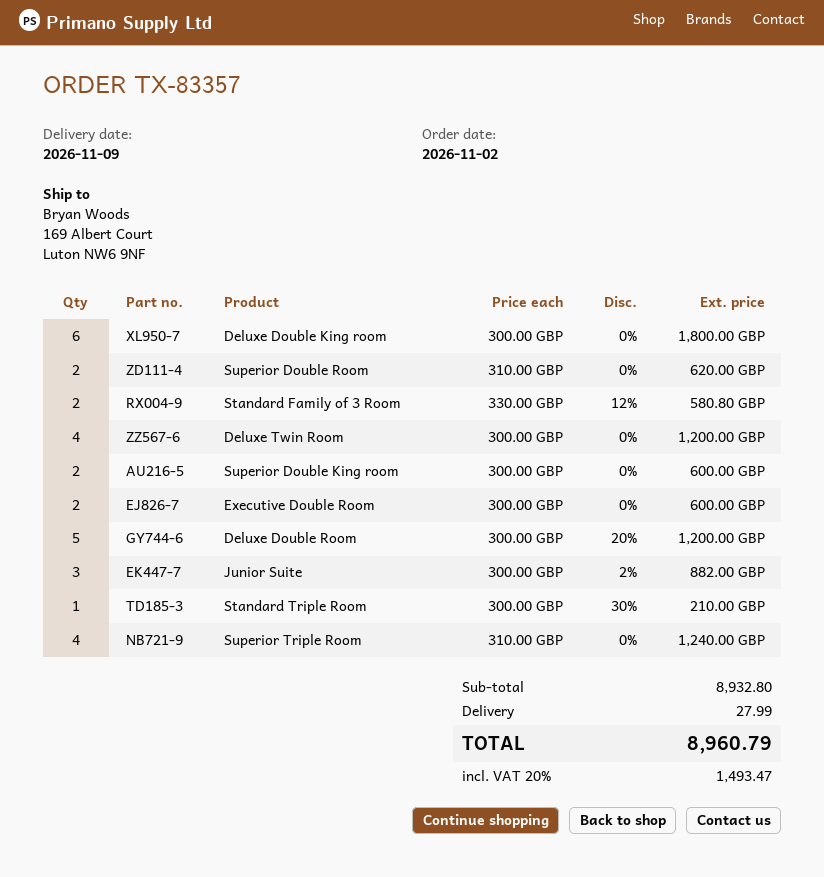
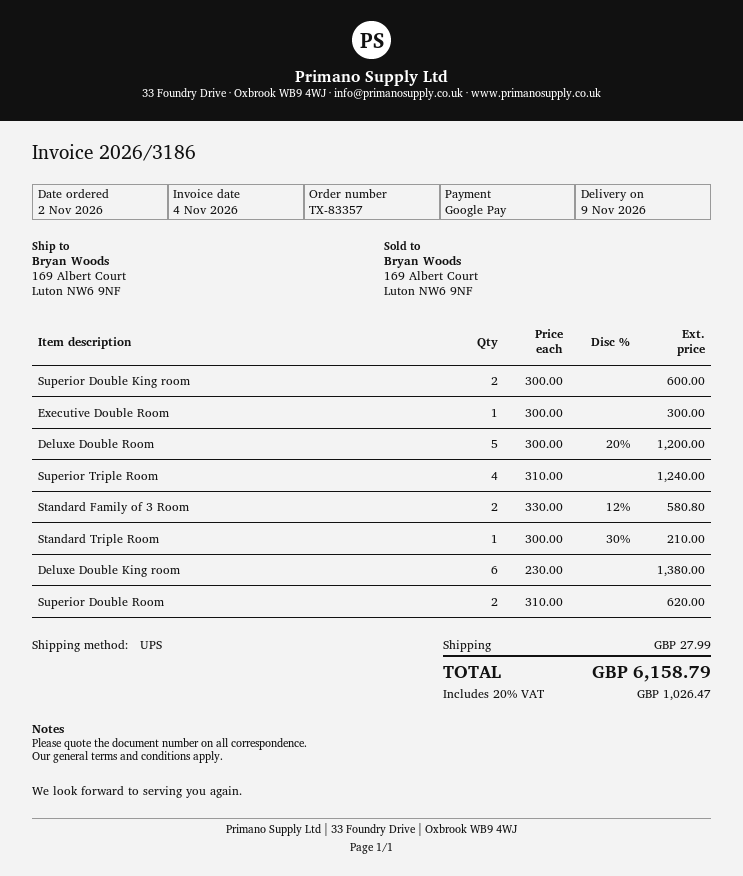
Deluxe Double King room: 6 x 300.00 = 1800.00 -> 6 x 230.00 = 1380.00
Deluxe Twin Room: 4 x 300.00 = 1200.00 -> none
Executive Double Room: 2 x 300.00 = 600.00 -> 1 x 300.00 = 300.00
Junior Suite: 3 x 300.00 - 2% = 882.00 -> none
tax: 20% = 1493.47 -> 20% = 1026.47
total: 8960.79 -> 6158.79

